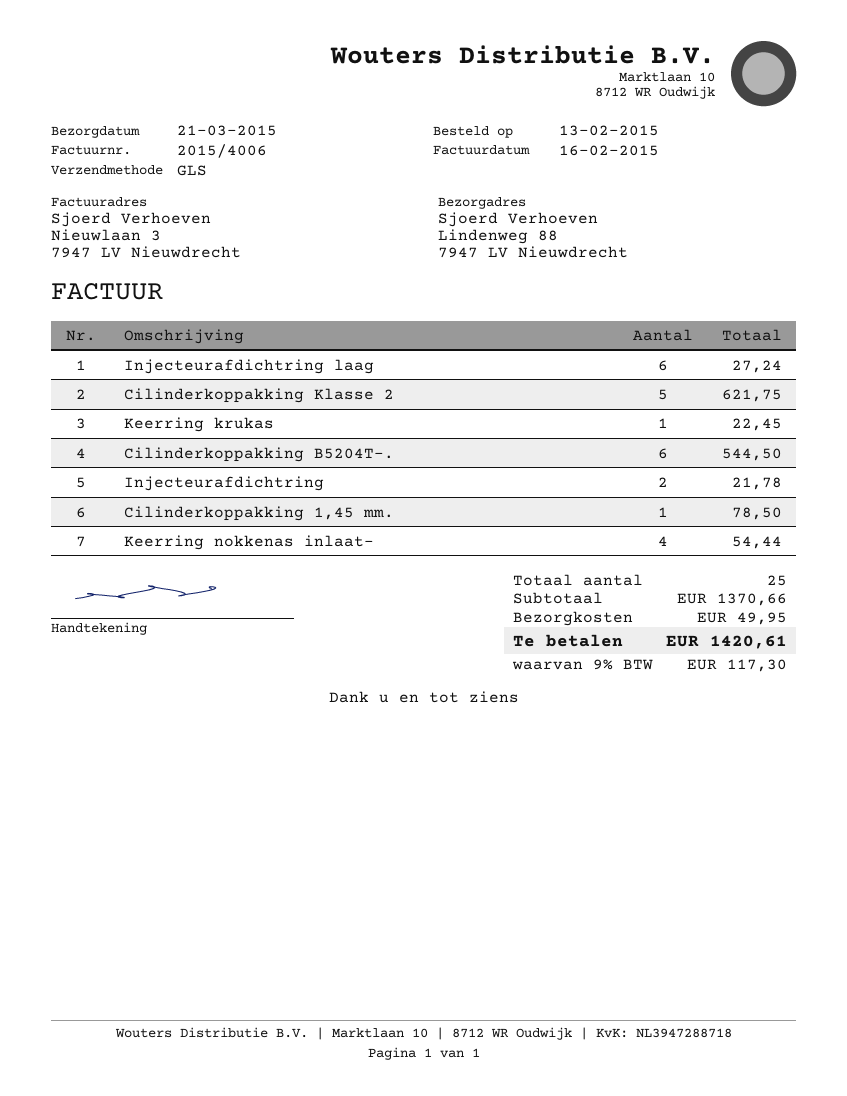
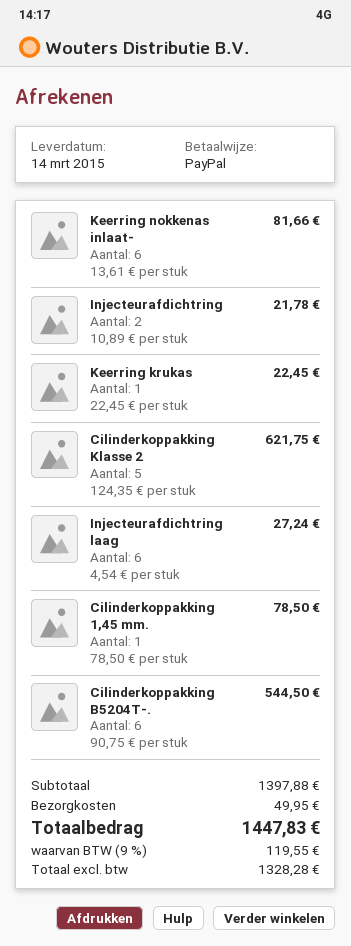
delivery date: 2015-03-21 -> 2015-03-14
Keerring nokkenas inlaat-: 4 for 54.44 -> 6 for 81.66
subtotal: 1370.66 -> 1397.88
tax: 9% = 117.30 -> 9% = 119.55
total: 1420.61 -> 1447.83

